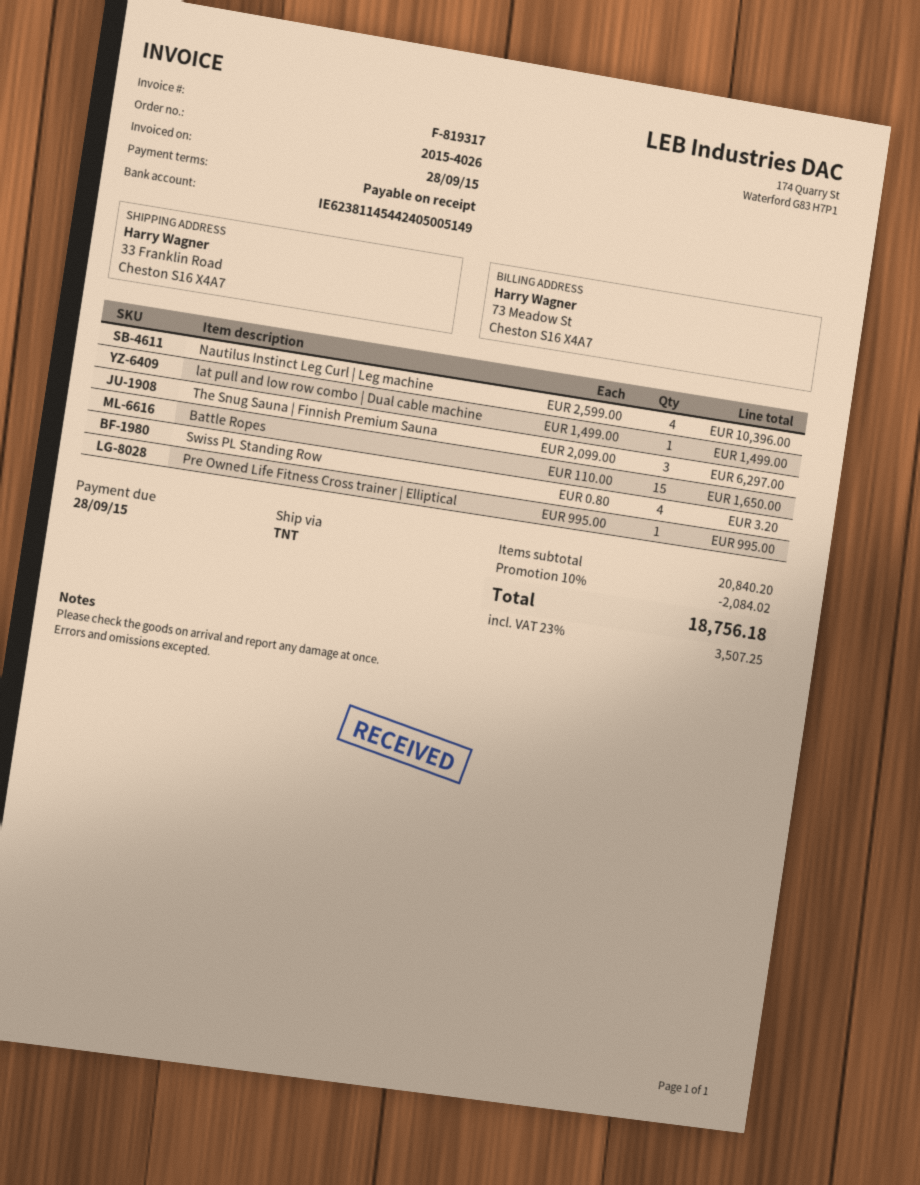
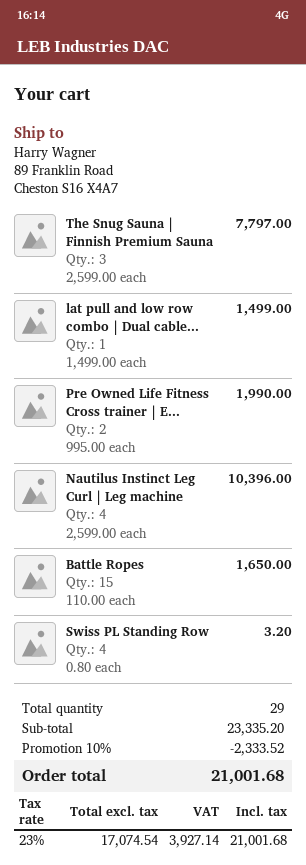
ship to: 33 Franklin Road, Cheston S16 X4A7 -> 89 Franklin Road, Cheston S16 X4A7
The Snug Sauna | Finnish Premium Sauna: 3 x 2099.00 = 6297.00 -> 3 x 2599.00 = 7797.00
Pre Owned Life Fitness Cross trainer | Elliptical: 1 x 995.00 = 995.00 -> 2 x 995.00 = 1990.00
subtotal: 20840.20 -> 23335.20
discount: 10% = 2084.02 -> 10% = 2333.52
tax: 23% = 3507.25 -> 23% = 3927.14
total: 18756.18 -> 21001.68

